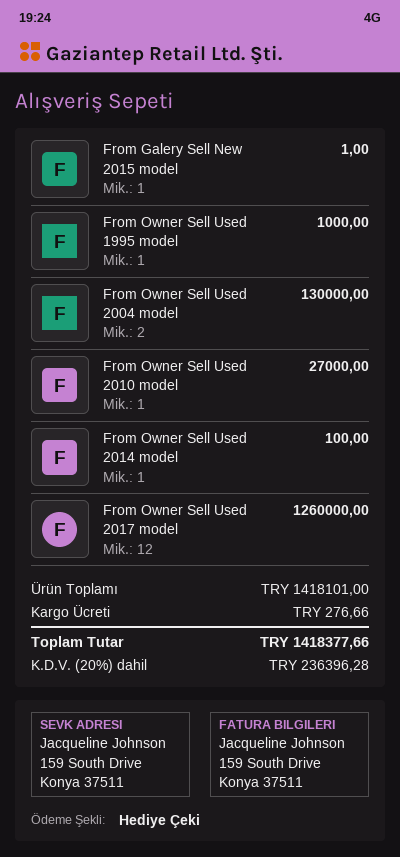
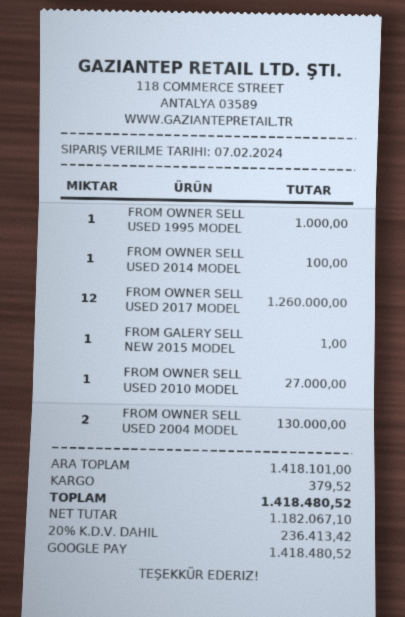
payment method: gift card -> Google Pay
shipping: 276.66 -> 379.52
tax: 20% = 236396.28 -> 20% = 236413.42
total: 1418377.66 -> 1418480.52

